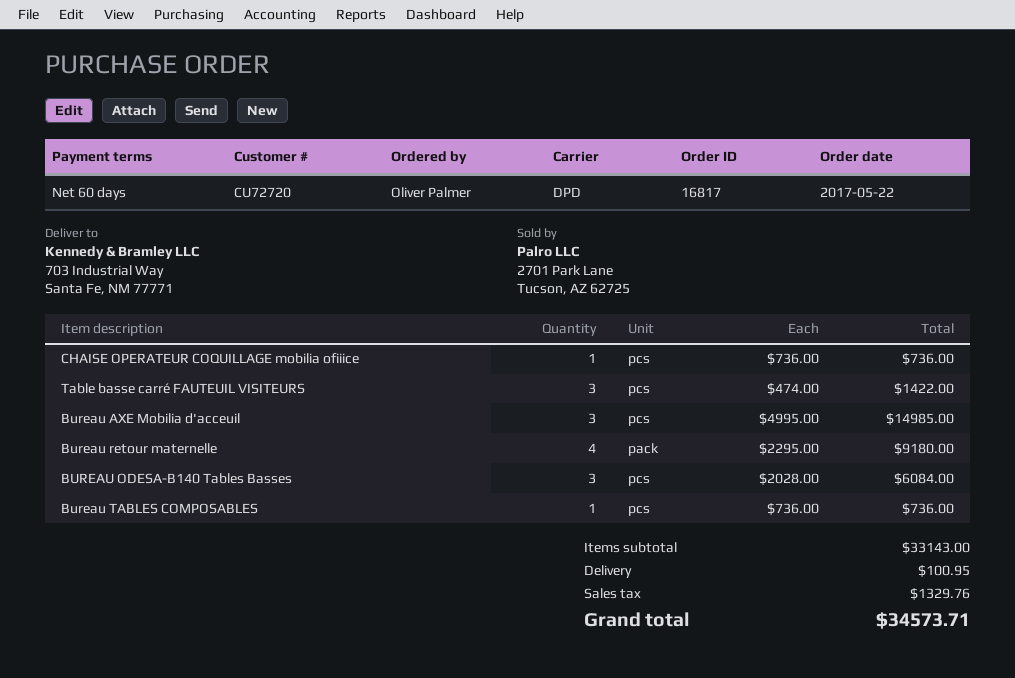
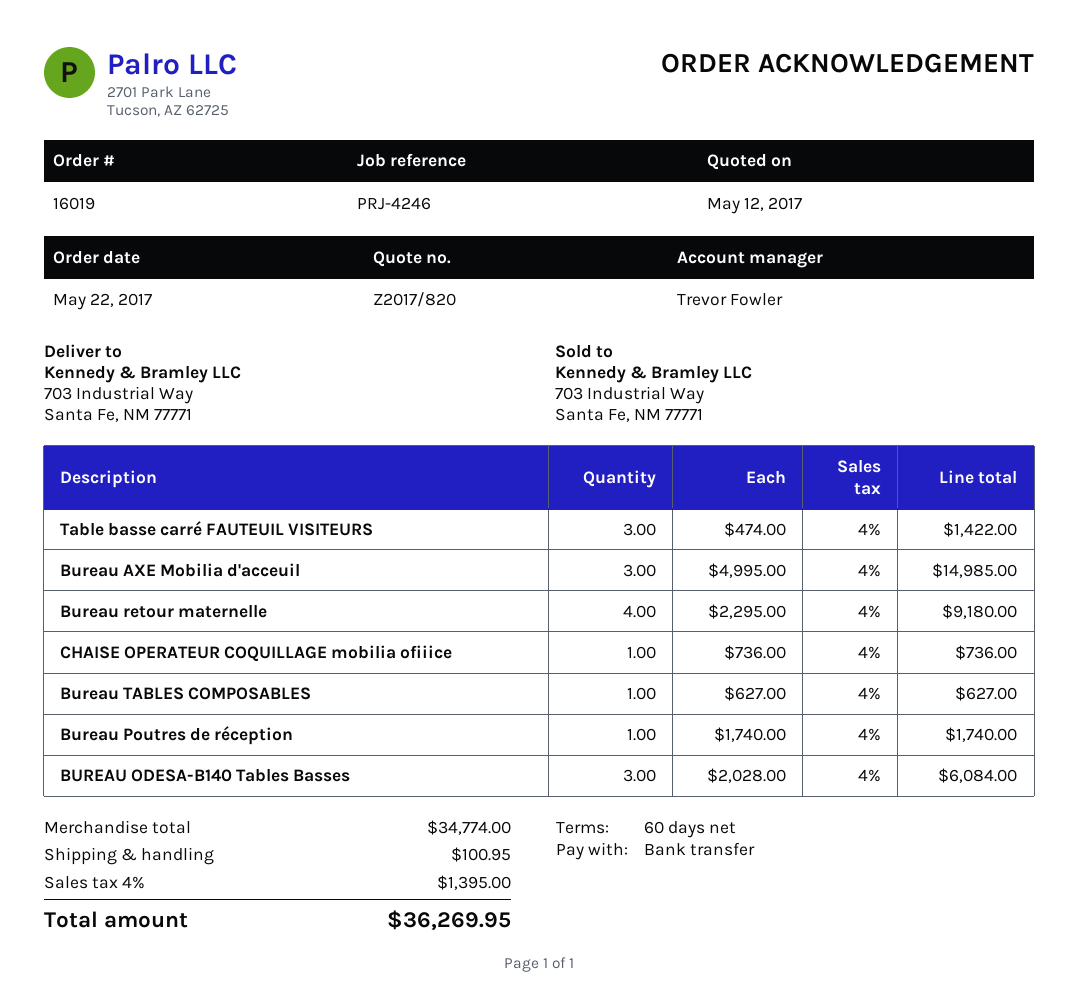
order number: 16817 -> 16019
Bureau TABLES COMPOSABLES: 1 x 736.00 = 736.00 -> 1 x 627.00 = 627.00
Bureau Poutres de réception: none -> 1 x 1740.00 = 1740.00
subtotal: 33143.00 -> 34774.00
tax: 1329.76 -> 1395.00
total: 34573.71 -> 36269.95

